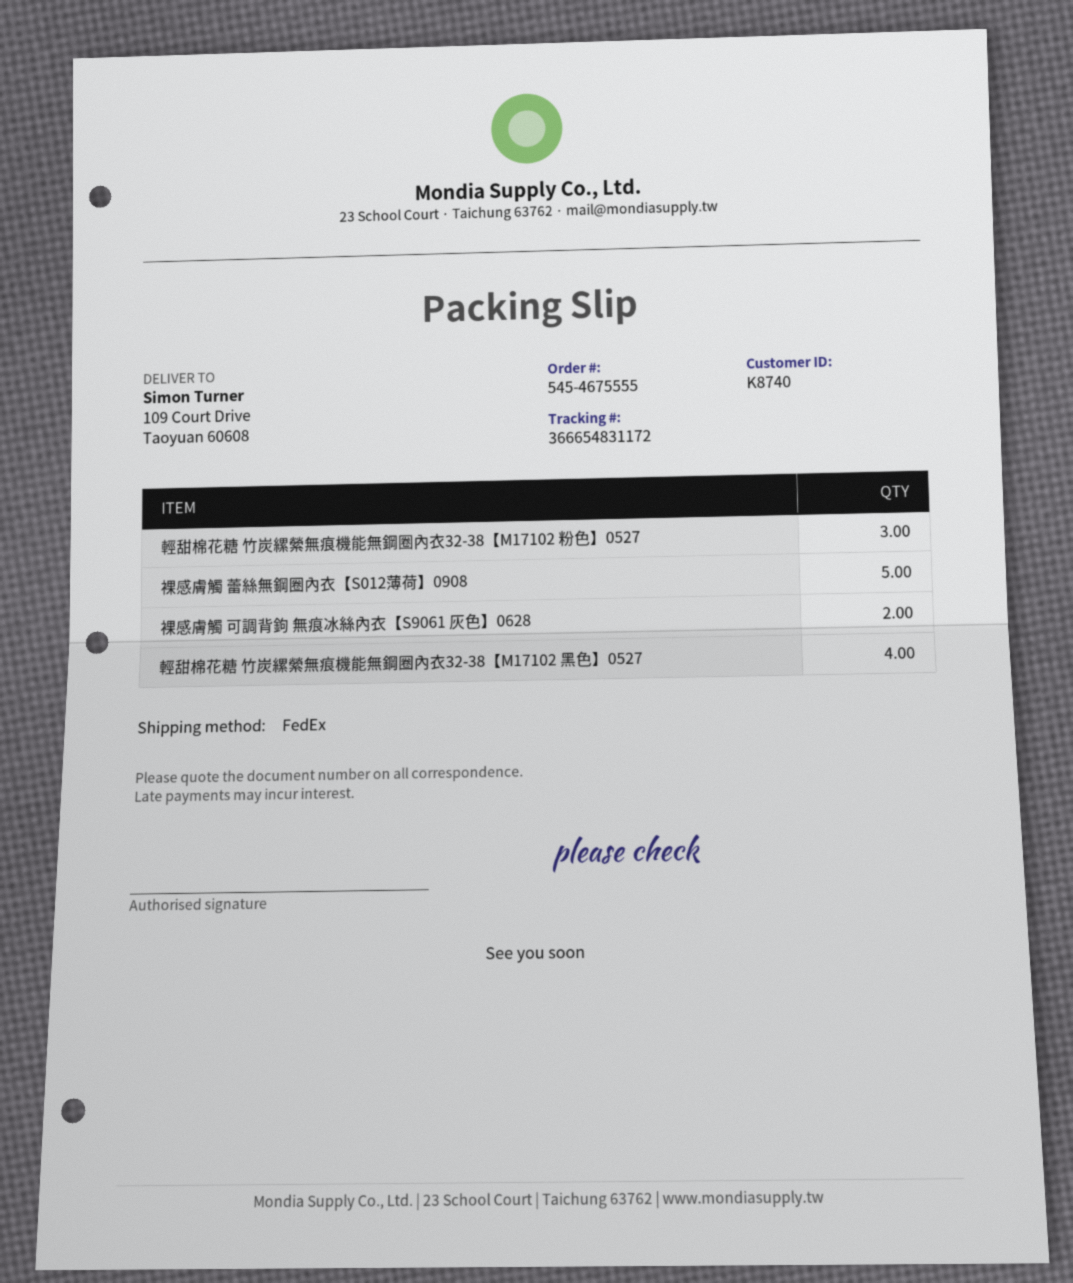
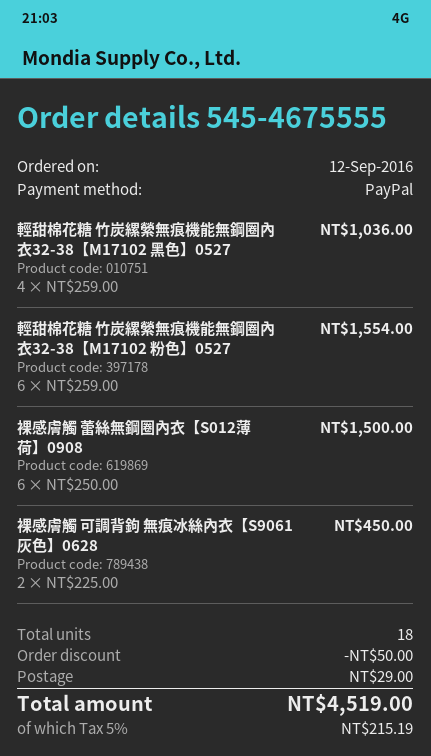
輕甜棉花糖 竹炭縲縈無痕機能無鋼圈內衣32-38【M17102 粉色】0527: 3 -> 6
裸感膚觸 蕾絲無鋼圈內衣【S012薄荷】0908: 5 -> 6

